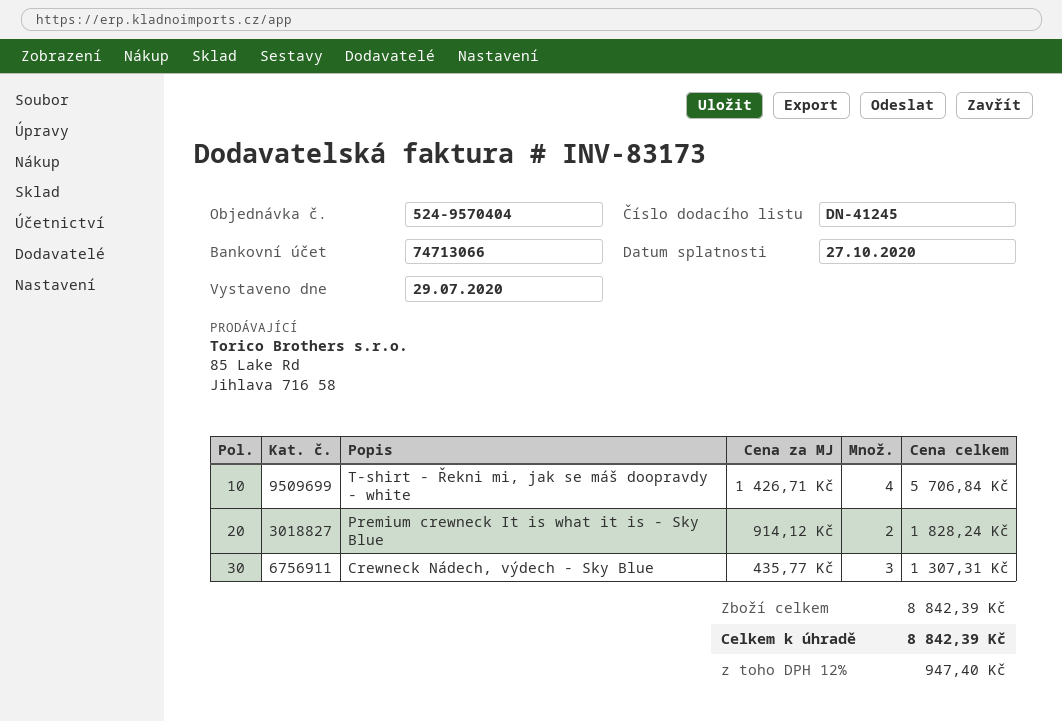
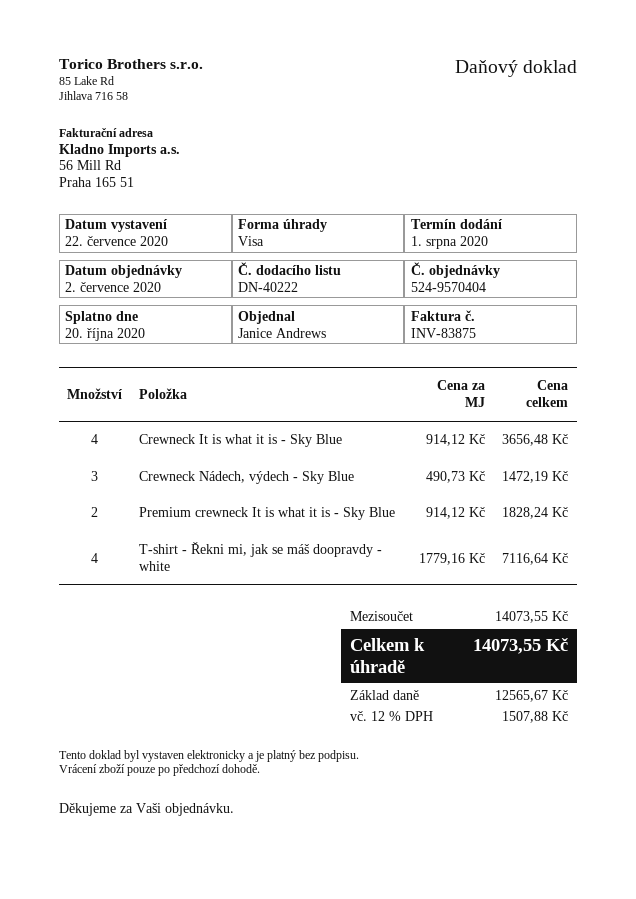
delivery note number: DN-41245 -> DN-40222
invoice number: INV-83173 -> INV-83875
invoice date: 2020-07-29 -> 2020-07-22
due date: 2020-10-27 -> 2020-10-20
T-shirt - Řekni mi, jak se máš doopravdy - white: 4 x 1426.71 = 5706.84 -> 4 x 1779.16 = 7116.64
Crewneck Nádech, výdech - Sky Blue: 3 x 435.77 = 1307.31 -> 3 x 490.73 = 1472.19
Crewneck It is what it is - Sky Blue: none -> 4 x 914.12 = 3656.48
subtotal: 8842.39 -> 14073.55
tax: 12% = 947.40 -> 12% = 1507.88
total: 8842.39 -> 14073.55

